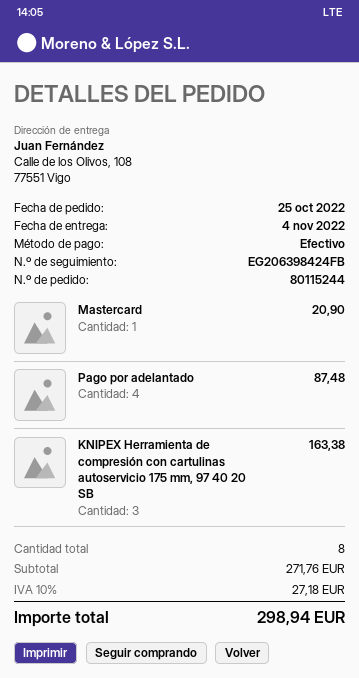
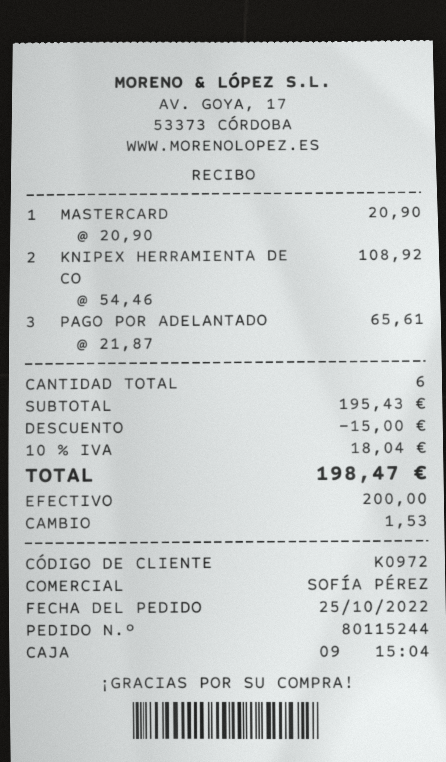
Pago por adelantado: 4 for 87.48 -> 3 for 65.61
KNIPEX Herramienta de compresión con cartulinas autoservicio 175 mm, 97 40 20 SB: 3 for 163.38 -> 2 for 108.92
total quantity: 8 -> 6
subtotal: 271.76 -> 195.43
discount: none -> 15.00
tax: 10% = 27.18 -> 10% = 18.04
total: 298.94 -> 198.47

